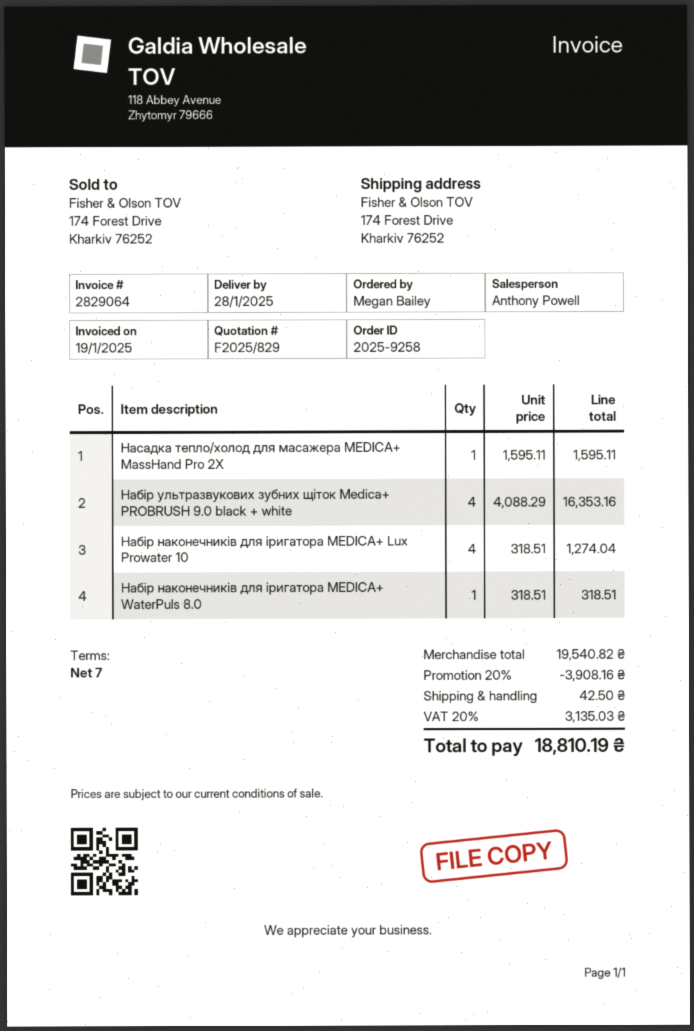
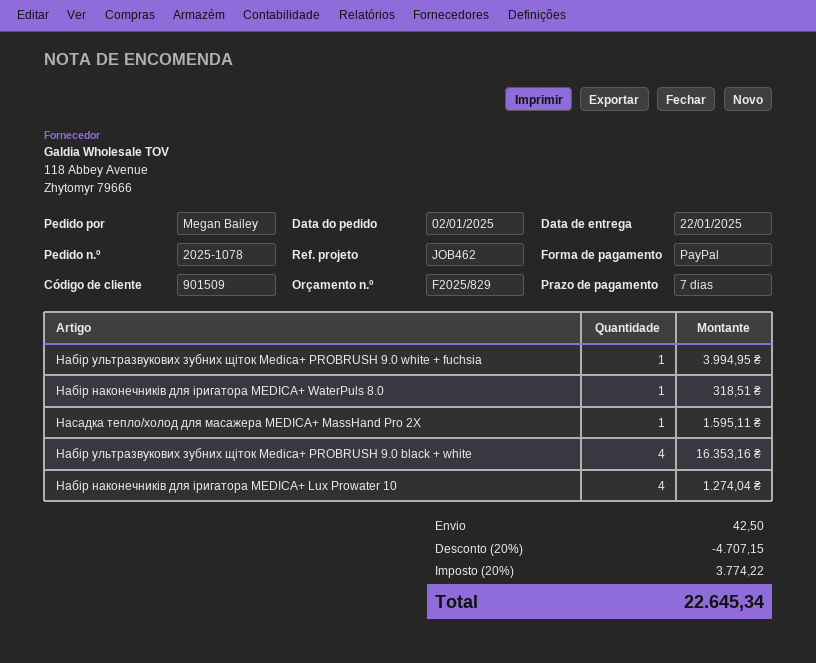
order number: 2025-9258 -> 2025-1078
delivery date: 2025-01-28 -> 2025-01-22
Набір ультразвукових зубних щіток Medica+ PROBRUSH 9.0 white + fuchsia: none -> 1 for 3994.95
discount: 20% = 3908.16 -> 20% = 4707.15
tax: 20% = 3135.03 -> 20% = 3774.22
total: 18810.19 -> 22645.34

